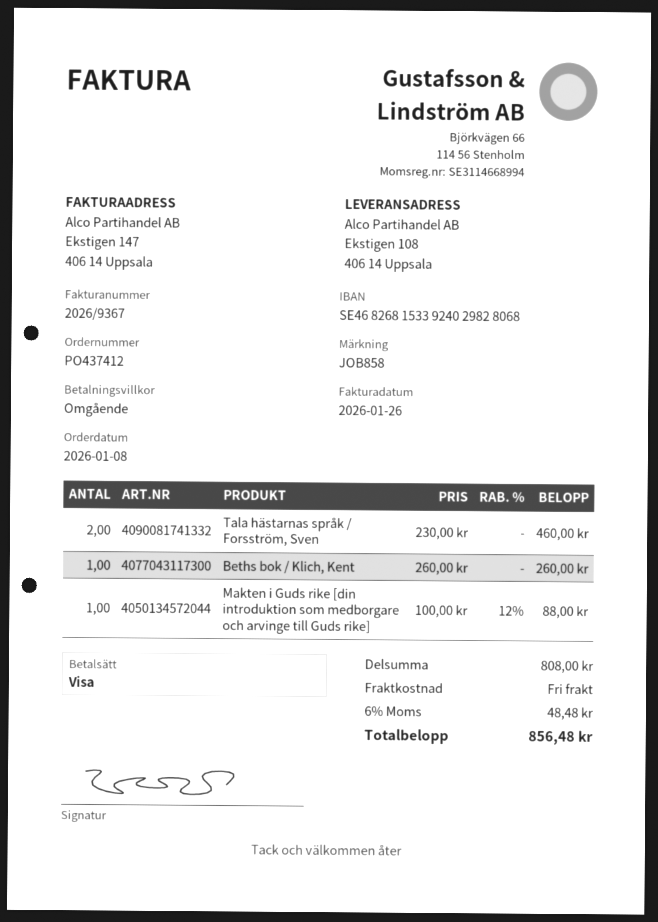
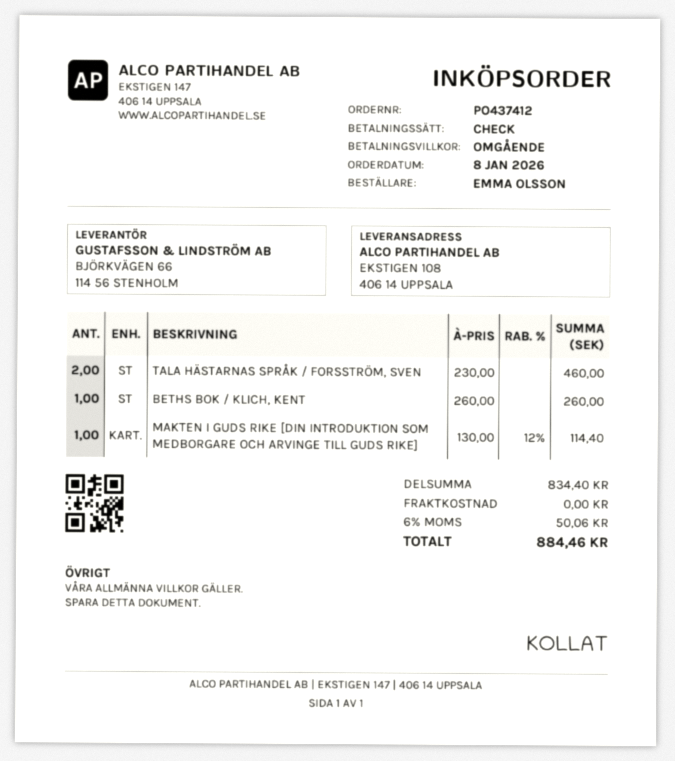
payment method: Visa -> cheque
Makten i Guds rike [din introduktion som medborgare och arvinge till Guds rike]: 1 x 100.00 - 12% = 88.00 -> 1 x 130.00 - 12% = 114.40
subtotal: 808.00 -> 834.40
tax: 6% = 48.48 -> 6% = 50.06
total: 856.48 -> 884.46

